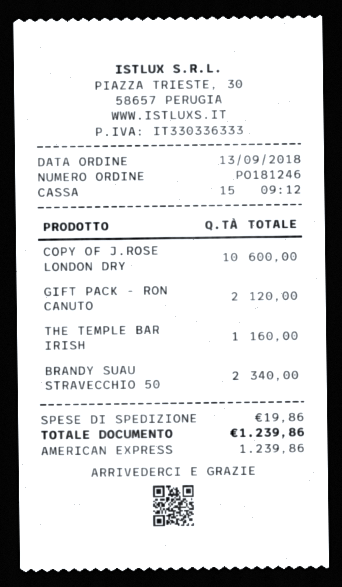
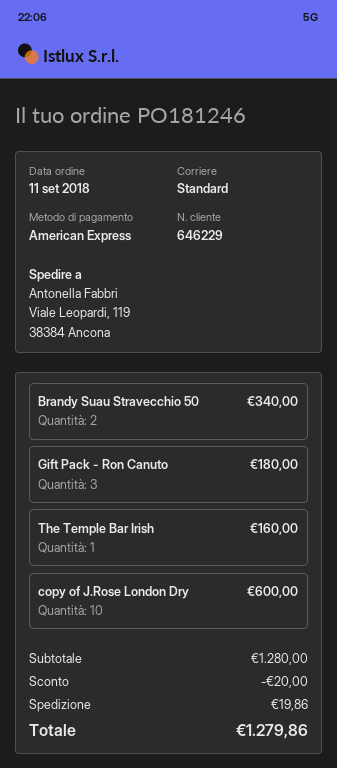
order date: 2018-09-13 -> 2018-09-11
GIFT PACK - RON CANUTO: 2 for 120.00 -> 3 for 180.00
discount: none -> 20.00
total: 1239.86 -> 1279.86

